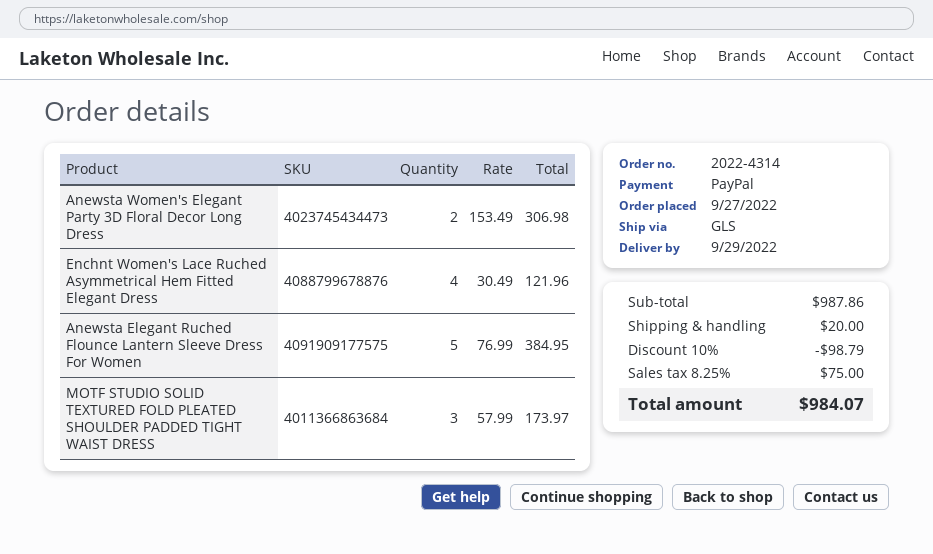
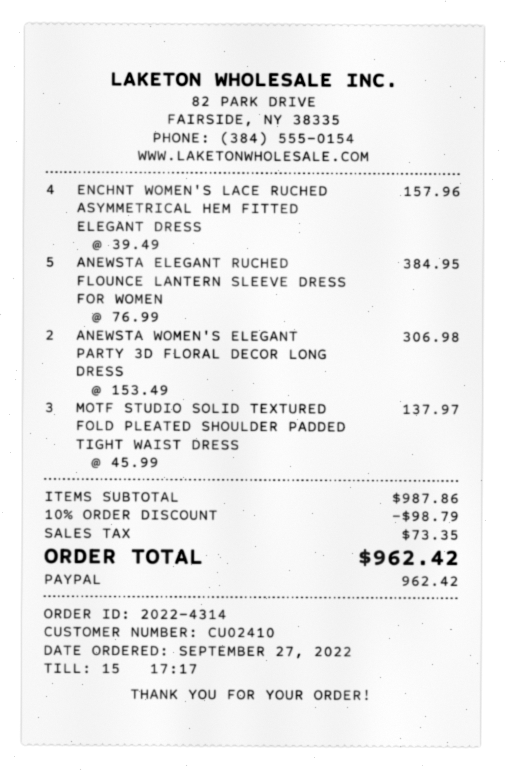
Enchnt Women's Lace Ruched Asymmetrical Hem Fitted Elegant Dress: 4 x 30.49 = 121.96 -> 4 x 39.49 = 157.96
MOTF STUDIO SOLID TEXTURED FOLD PLEATED SHOULDER PADDED TIGHT WAIST DRESS: 3 x 57.99 = 173.97 -> 3 x 45.99 = 137.97
shipping: 20.00 -> none
tax: 75.00 -> 73.35
total: 984.07 -> 962.42

